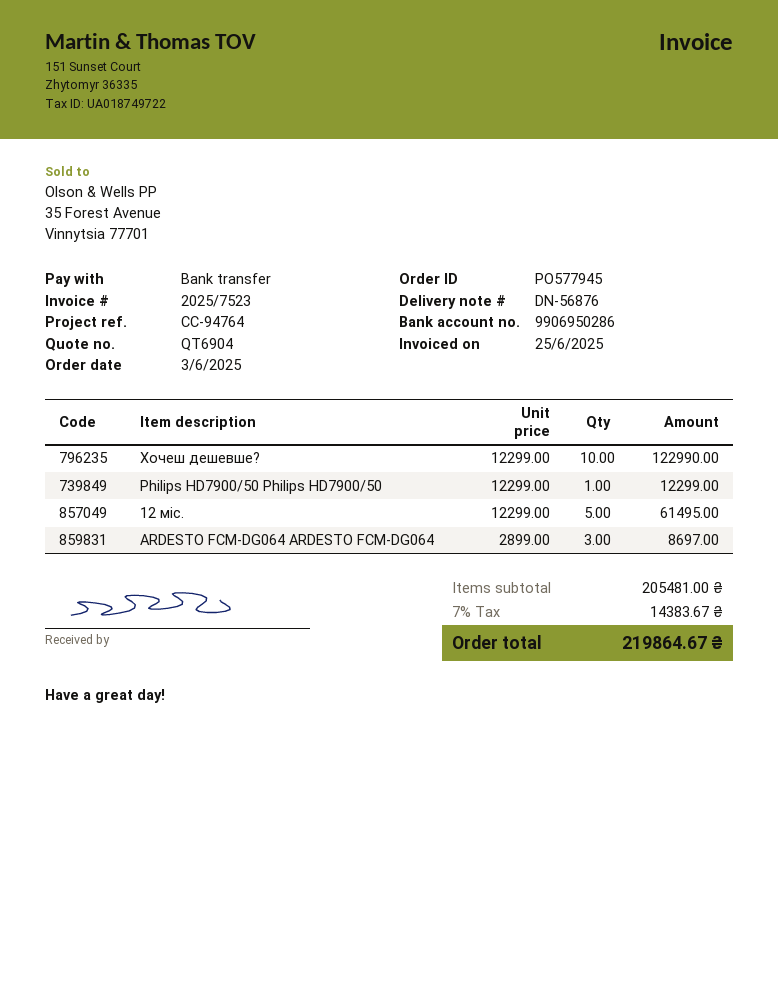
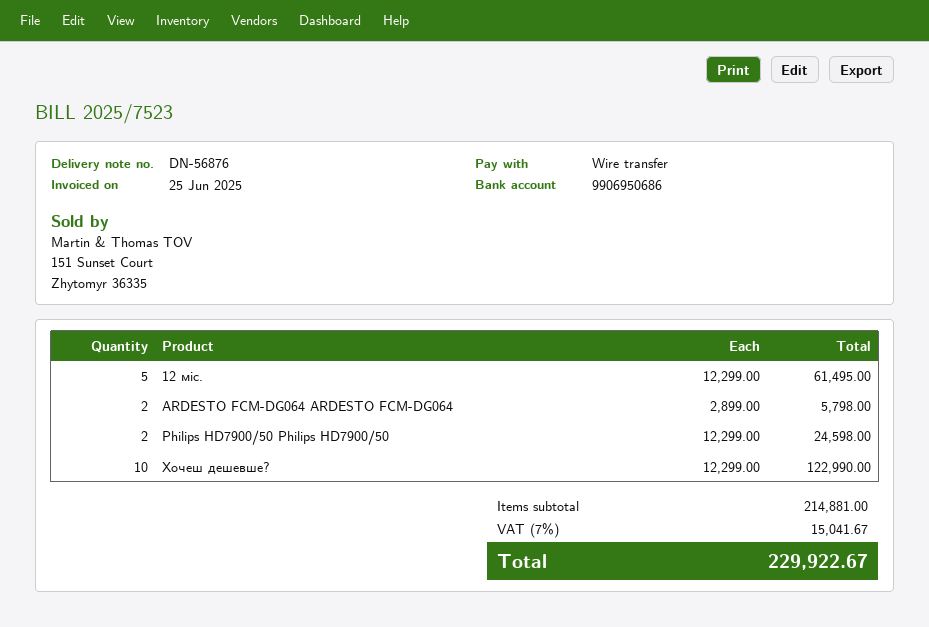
bank account: 9906950286 -> 9906950686
Philips HD7900/50 Philips HD7900/50: 1 x 12299.00 = 12299.00 -> 2 x 12299.00 = 24598.00
ARDESTO FCM-DG064 ARDESTO FCM-DG064: 3 x 2899.00 = 8697.00 -> 2 x 2899.00 = 5798.00
subtotal: 205481.00 -> 214881.00
tax: 7% = 14383.67 -> 7% = 15041.67
total: 219864.67 -> 229922.67

